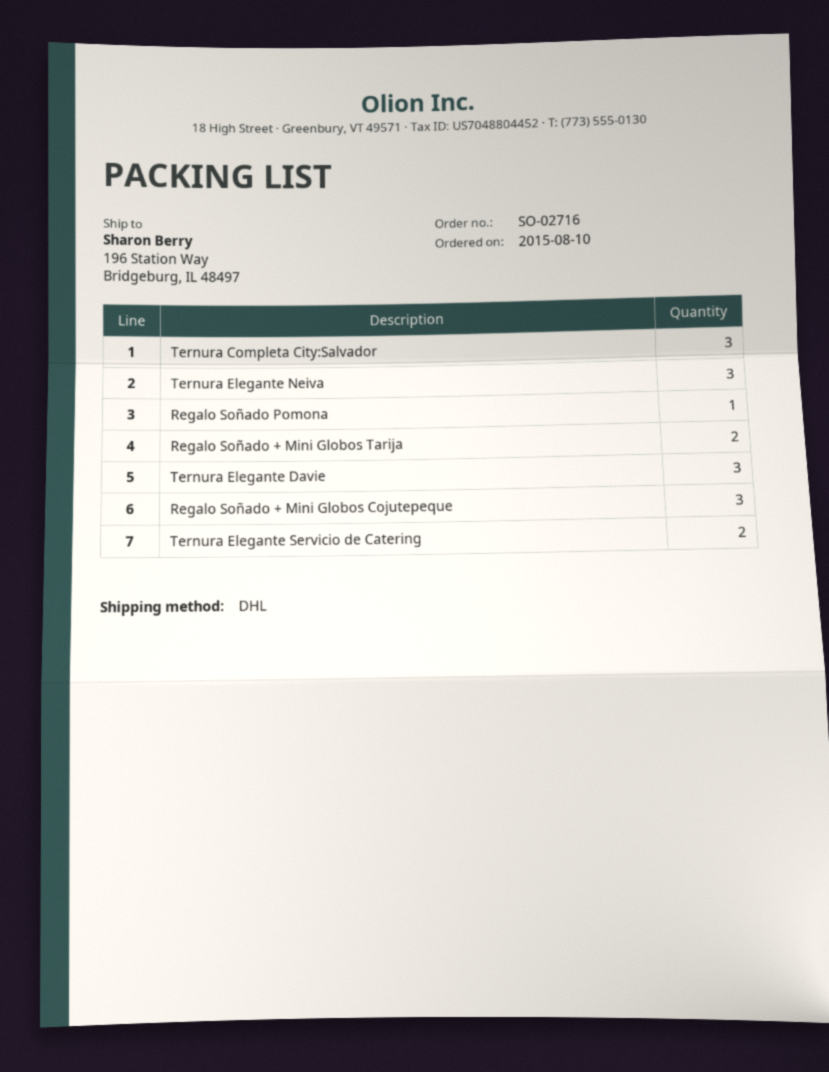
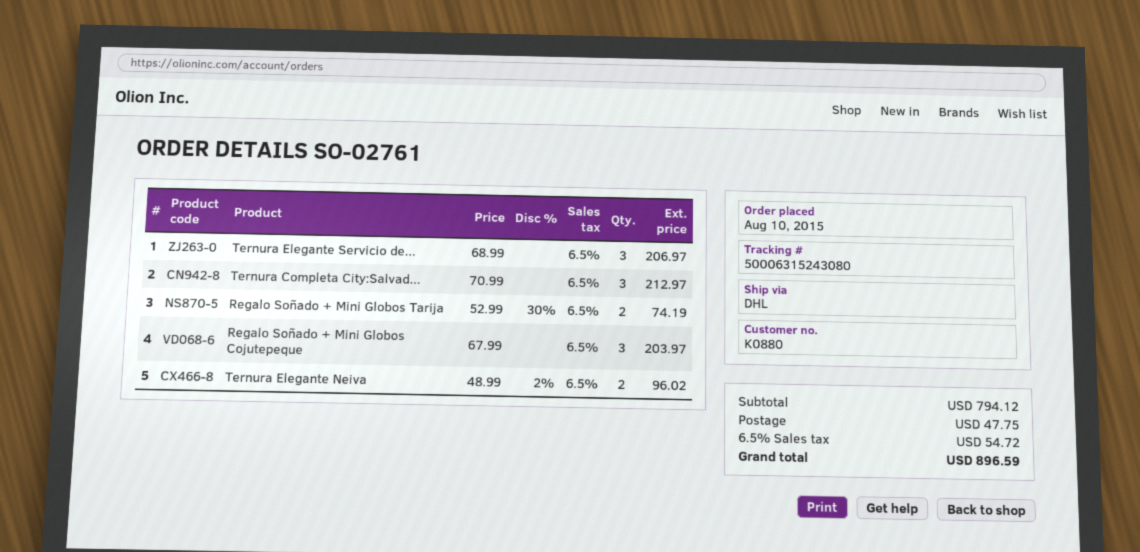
order number: SO-02716 -> SO-02761
Ternura Elegante Neiva: 3 -> 2
Regalo Soñado Pomona: 1 -> none
Ternura Elegante Davie: 3 -> none
Ternura Elegante Servicio de Catering: 2 -> 3

